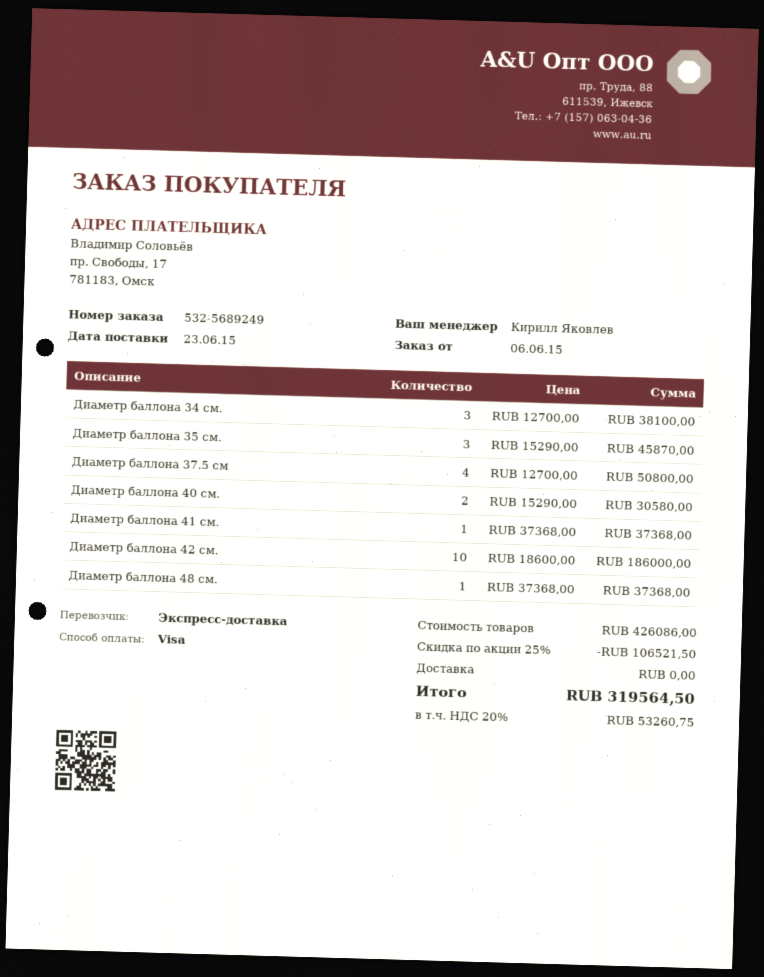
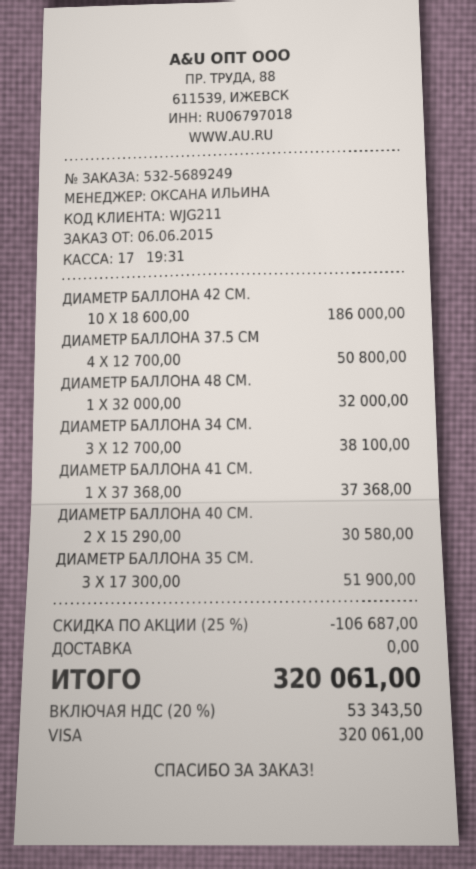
sales rep: Кирилл Яковлев -> ОКСАНА ИЛЬИНА
Диаметр баллона 35 см.: 3 x 15290.00 = 45870.00 -> 3 x 17300.00 = 51900.00
Диаметр баллона 48 см.: 1 x 37368.00 = 37368.00 -> 1 x 32000.00 = 32000.00
discount: 25% = 106521.50 -> 25% = 106687.00
tax: 20% = 53260.75 -> 20% = 53343.50
total: 319564.50 -> 320061.00

